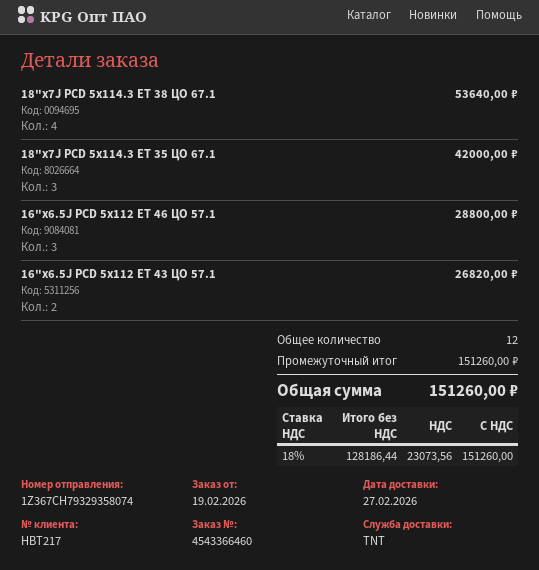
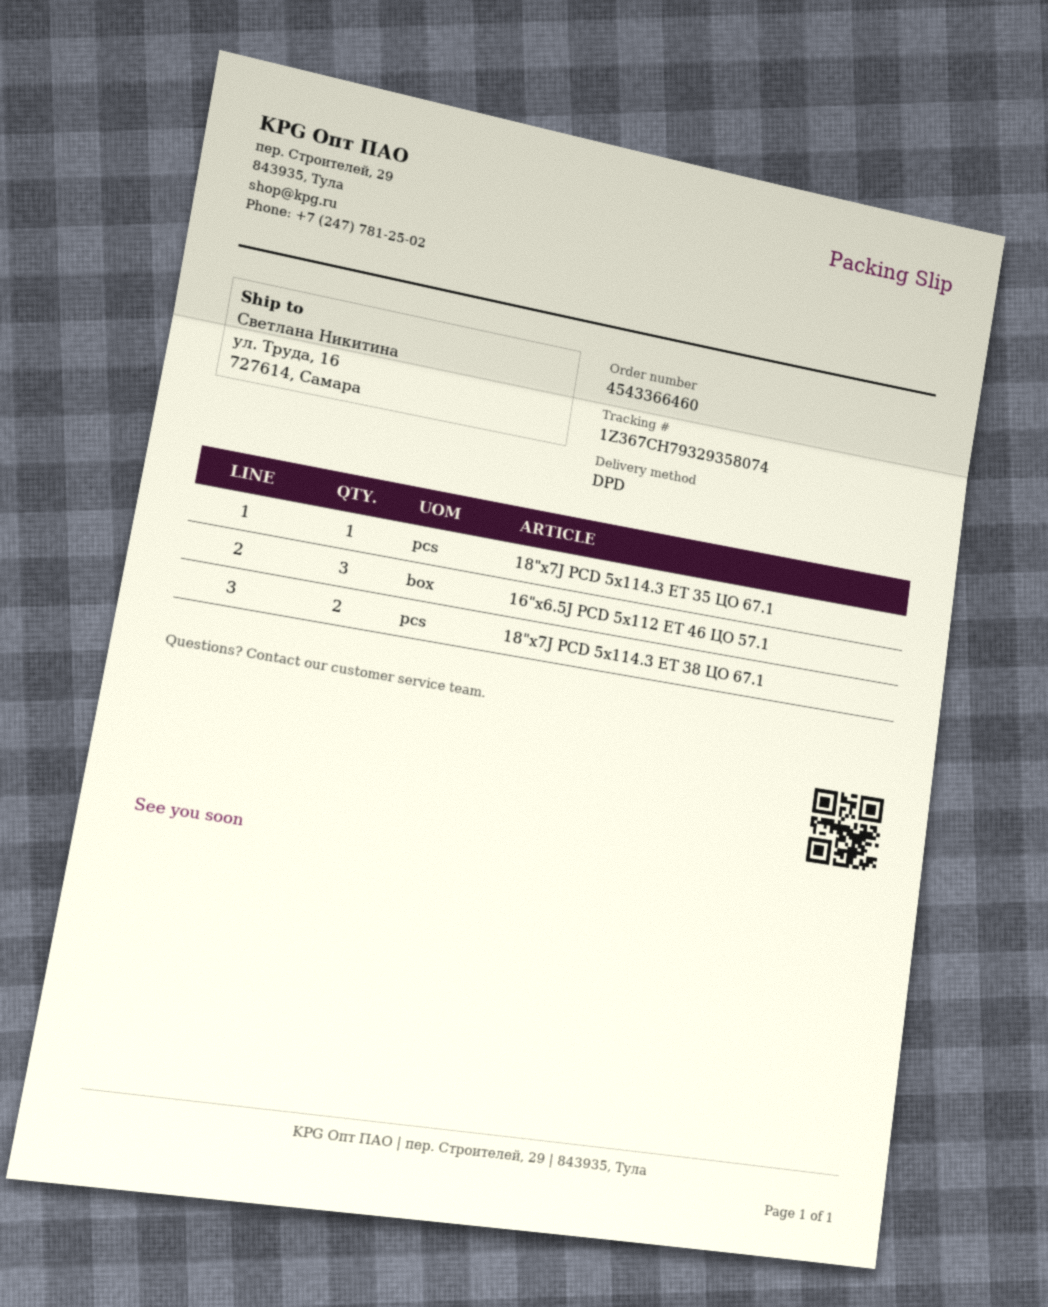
shipping method: TNT -> DPD
18"x7J PCD 5x114.3 ЕТ 38 ЦО 67.1: 4 -> 2
18"x7J PCD 5x114.3 ЕТ 35 ЦО 67.1: 3 -> 1
16"x6.5J PCD 5x112 ЕТ 43 ЦО 57.1: 2 -> none

